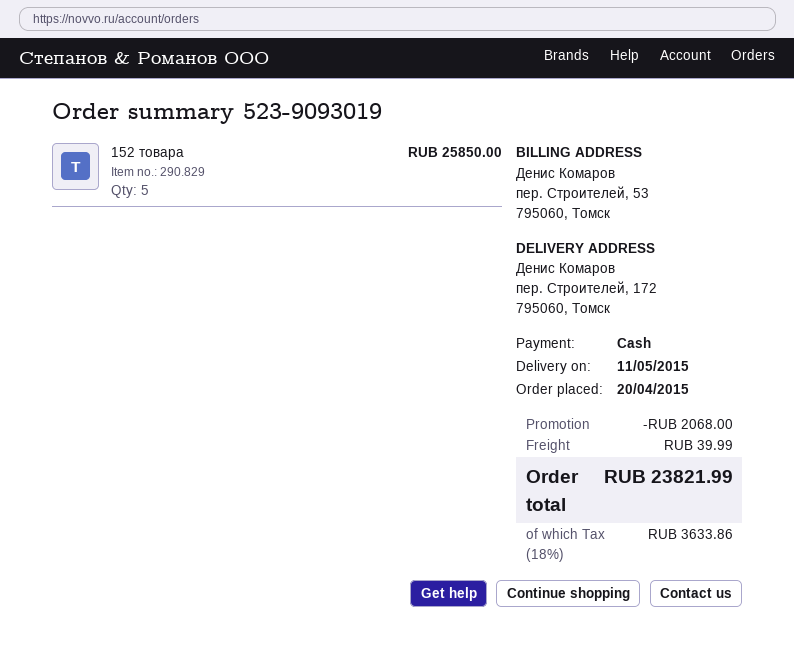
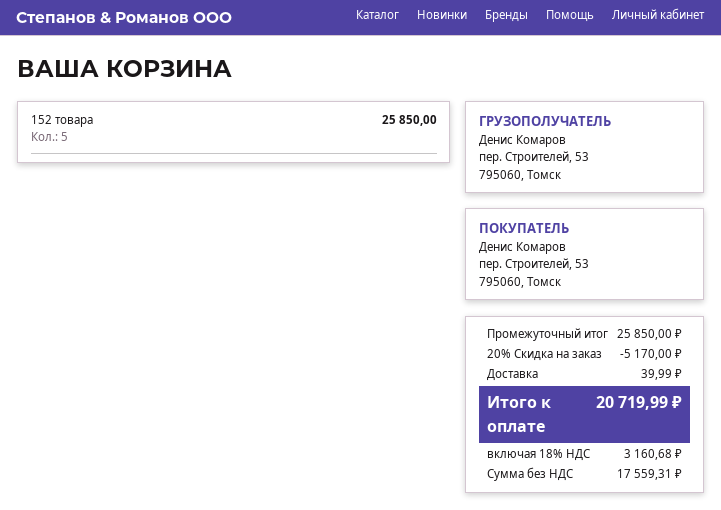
ship to: пер. Строителей, 172, 795060, Томск -> пер. Строителей, 53, 795060, Томск
discount: 2068.00 -> 5170.00
tax: 18% = 3633.86 -> 18% = 3160.68
total: 23821.99 -> 20719.99

